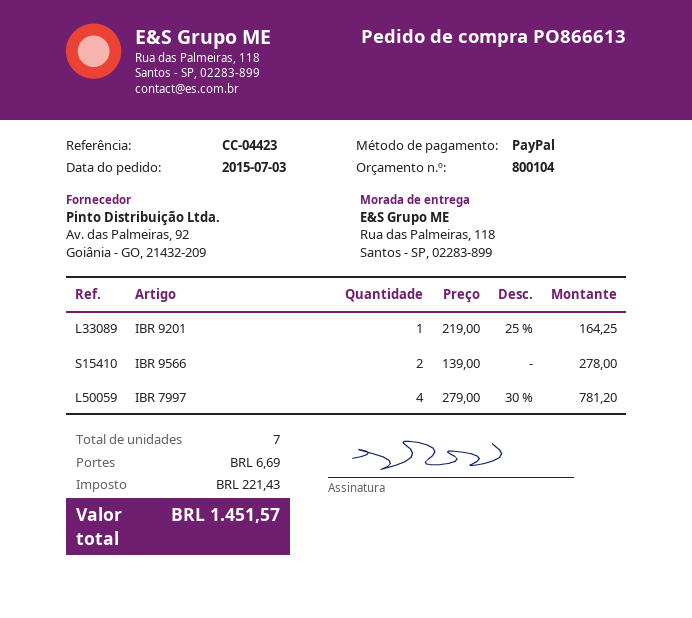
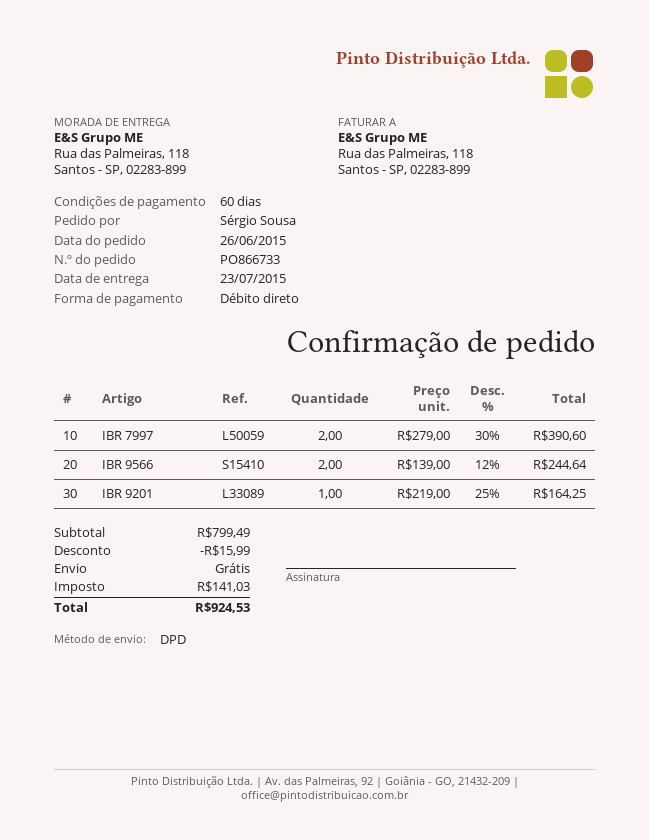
order number: PO866613 -> PO866733
order date: 2015-07-03 -> 2015-06-26
payment method: PayPal -> direct debit
IBR 9566: 2 x 139.00 = 278.00 -> 2 x 139.00 - 12% = 244.64
IBR 7997: 4 x 279.00 - 30% = 781.20 -> 2 x 279.00 - 30% = 390.60
discount: none -> 15.99
shipping: 6.69 -> 0.00
tax: 221.43 -> 141.03
total: 1451.57 -> 924.53

